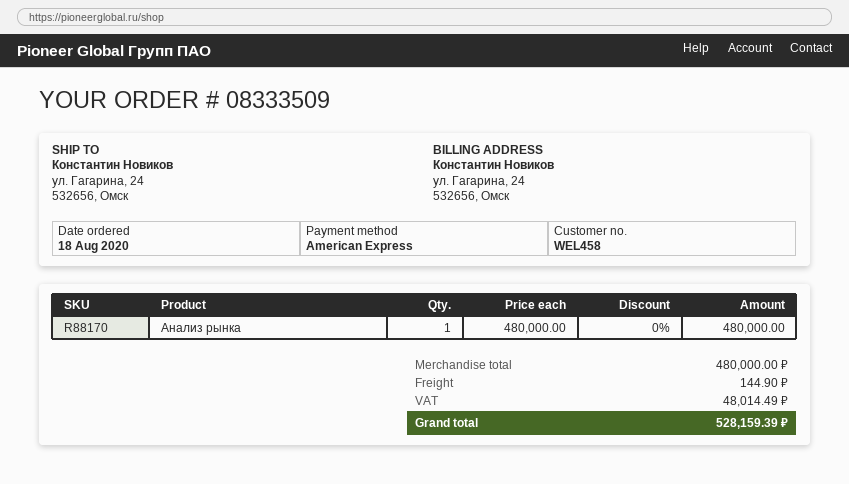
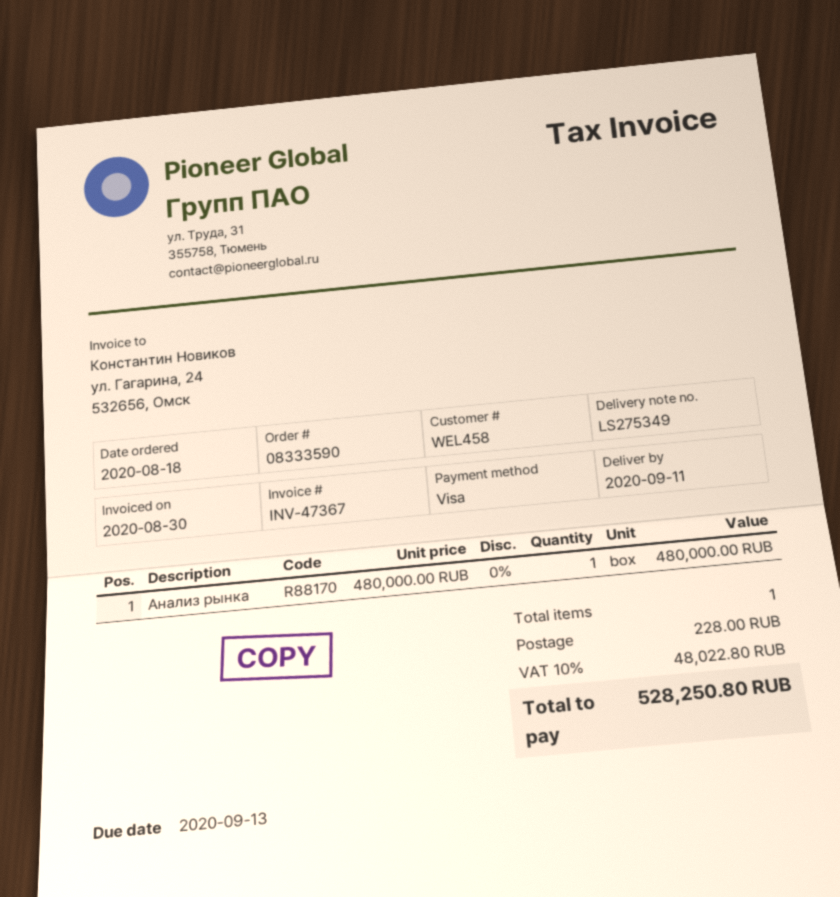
order number: 08333509 -> 08333590
payment method: American Express -> Visa
shipping: 144.90 -> 228.00
tax: 48014.49 -> 48022.80
total: 528159.39 -> 528250.80

